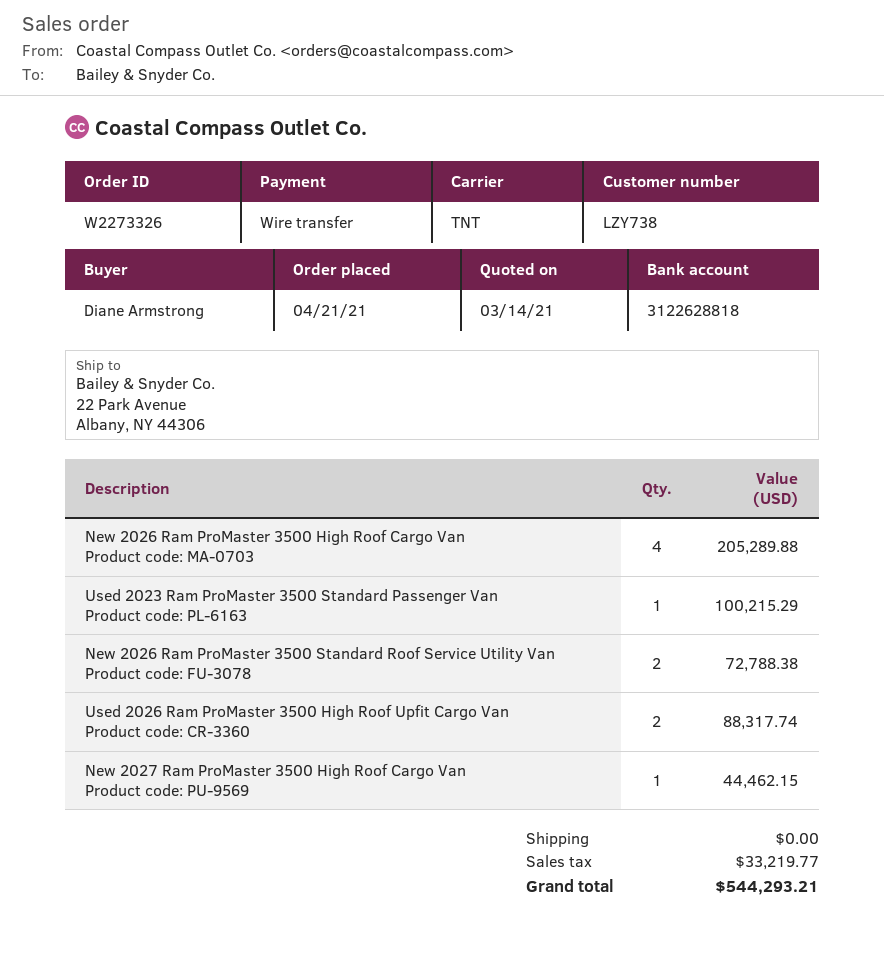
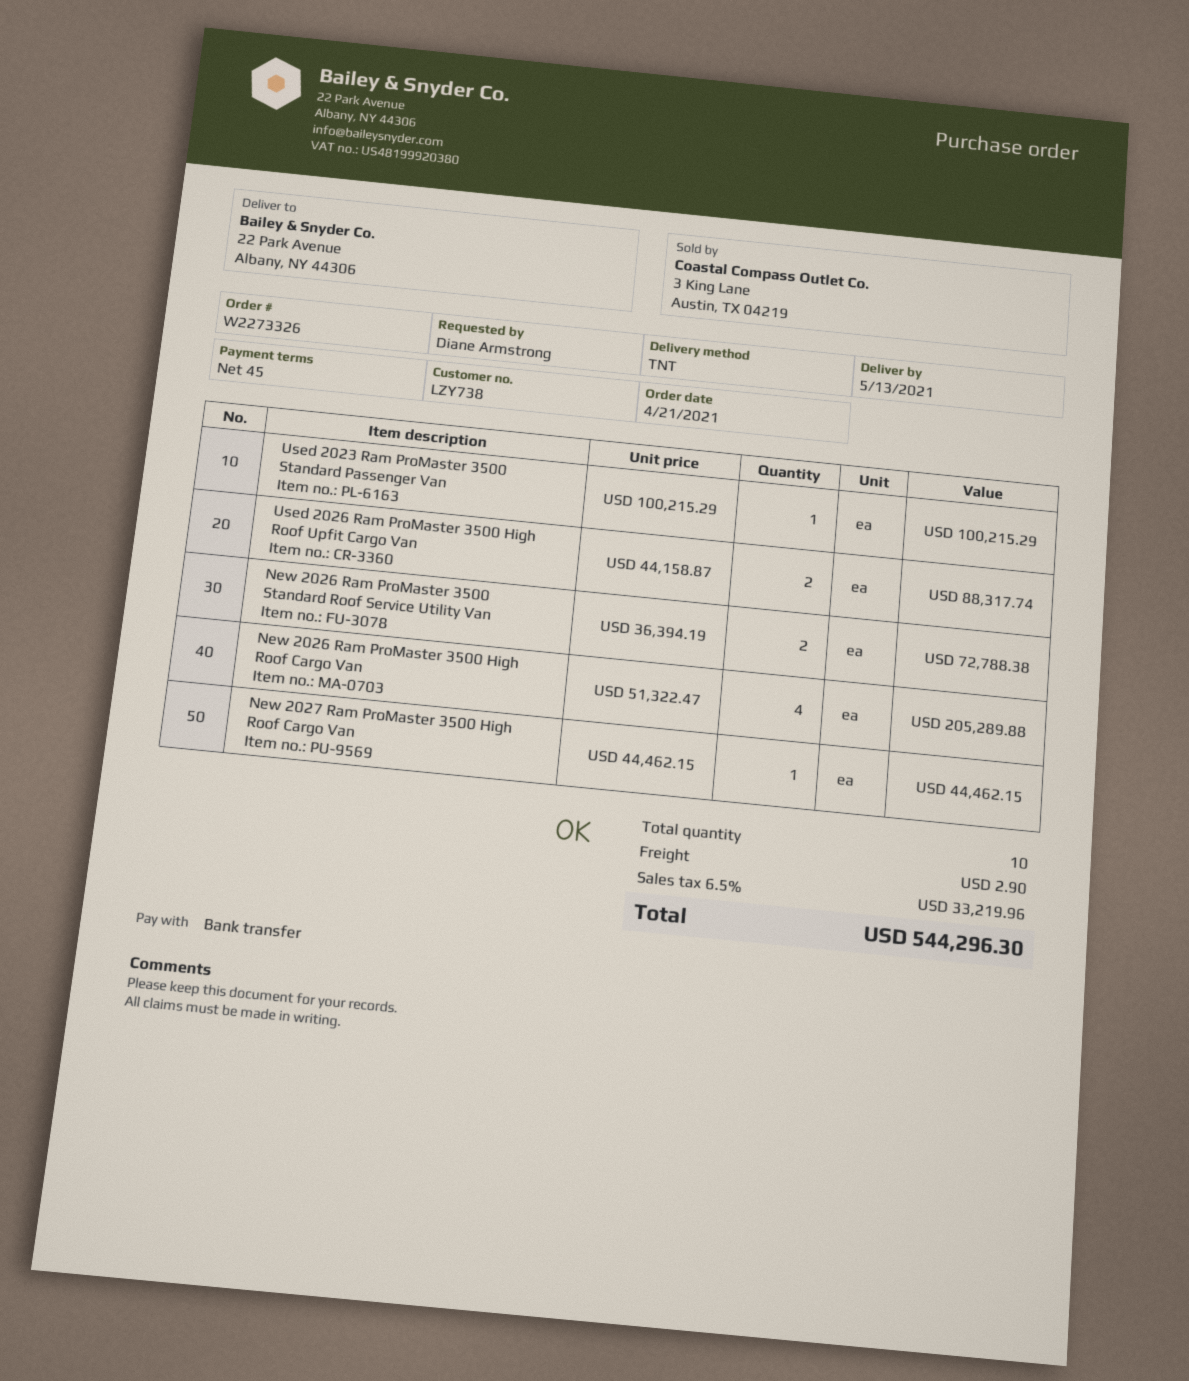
shipping: 0.00 -> 2.90
tax: 33219.77 -> 33219.96
total: 544293.21 -> 544296.30

